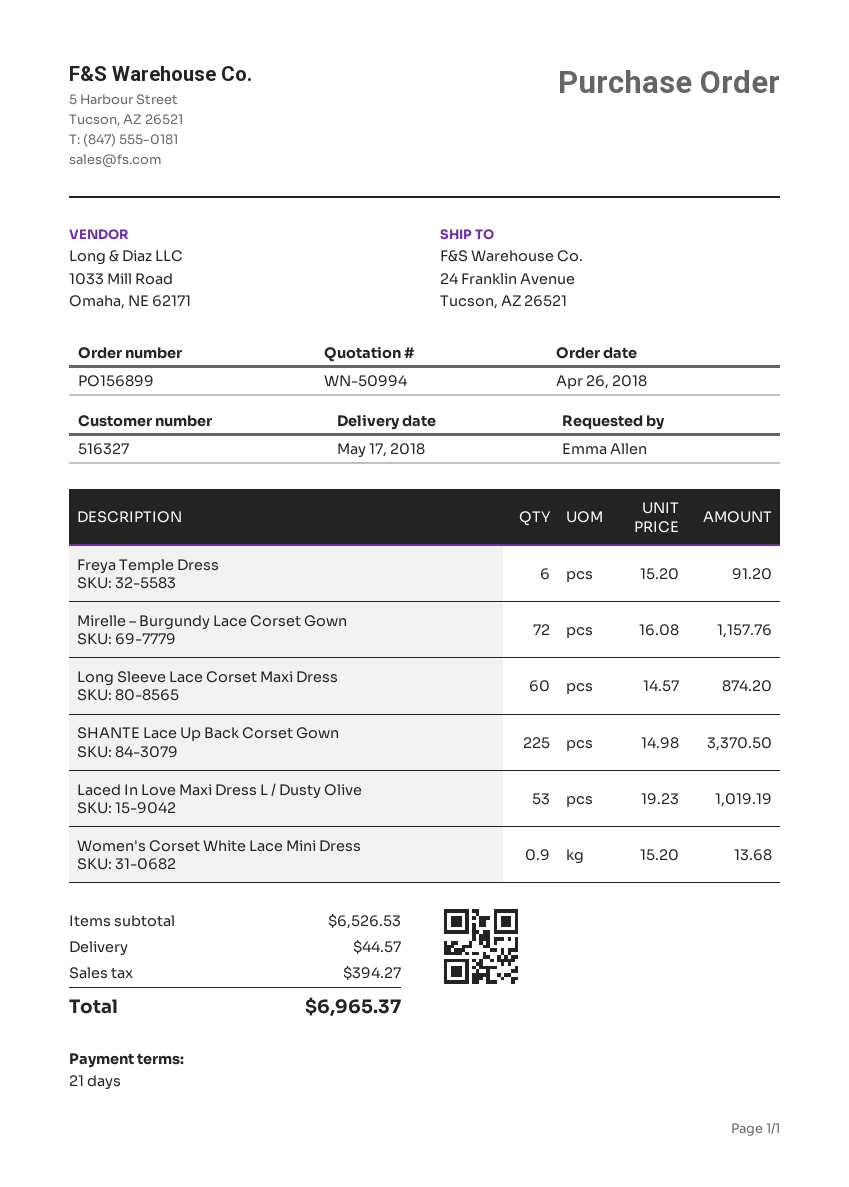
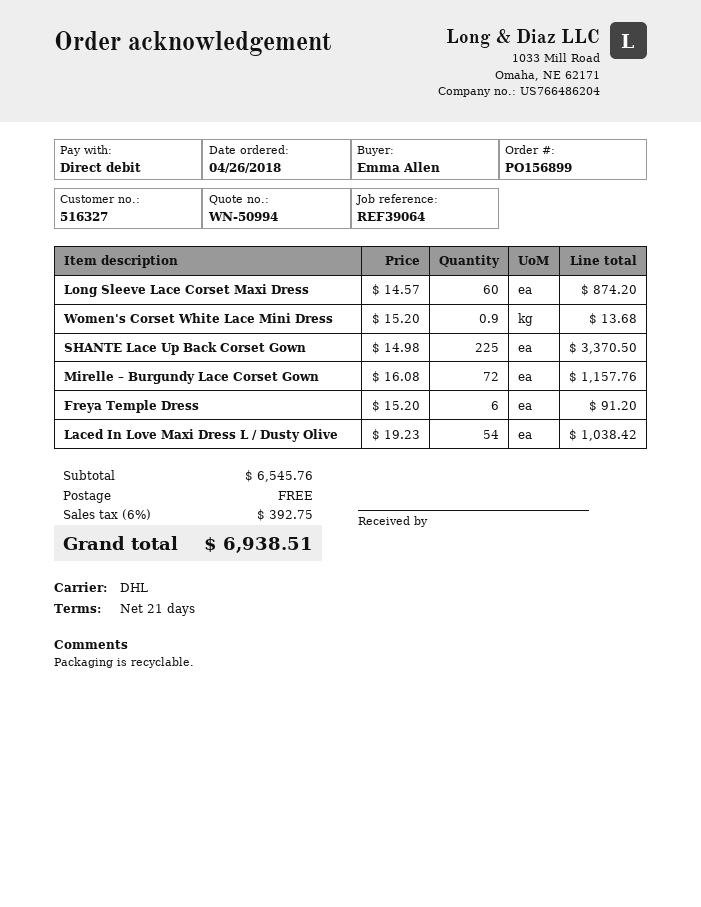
Laced In Love Maxi Dress L / Dusty Olive: 53 x 19.23 = 1019.19 -> 54 x 19.23 = 1038.42
subtotal: 6526.53 -> 6545.76
shipping: 44.57 -> 0.00
tax: 394.27 -> 392.75
total: 6965.37 -> 6938.51

